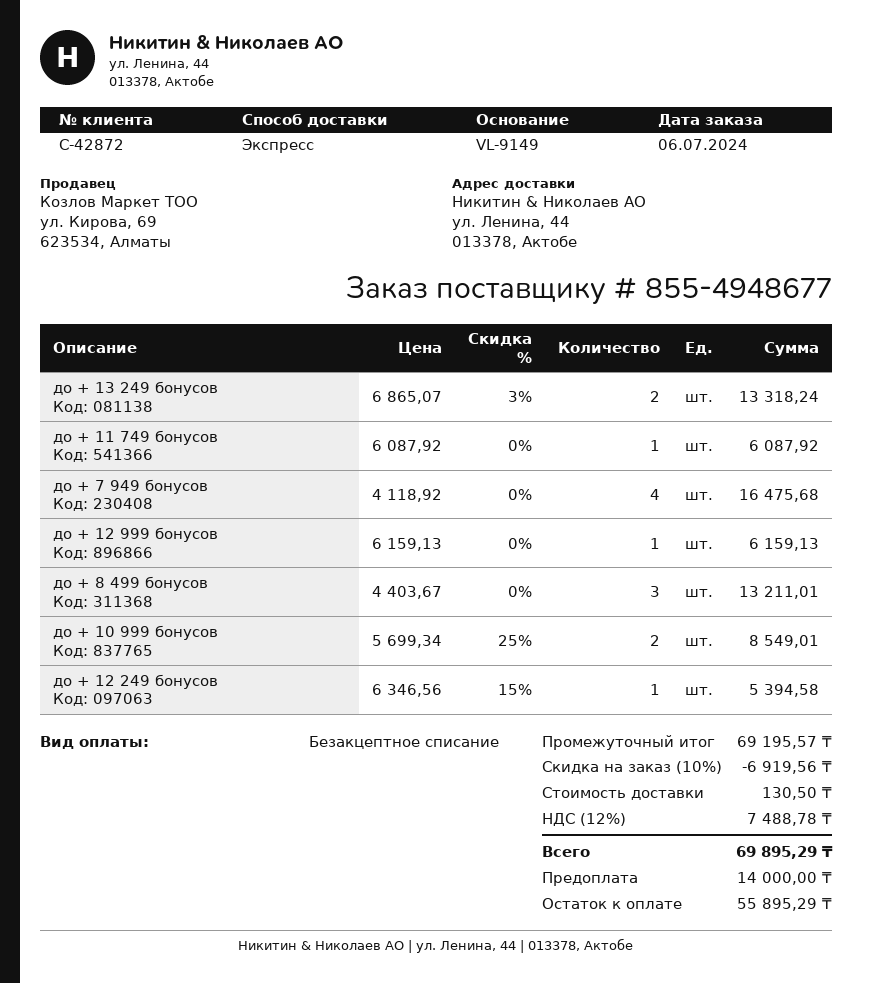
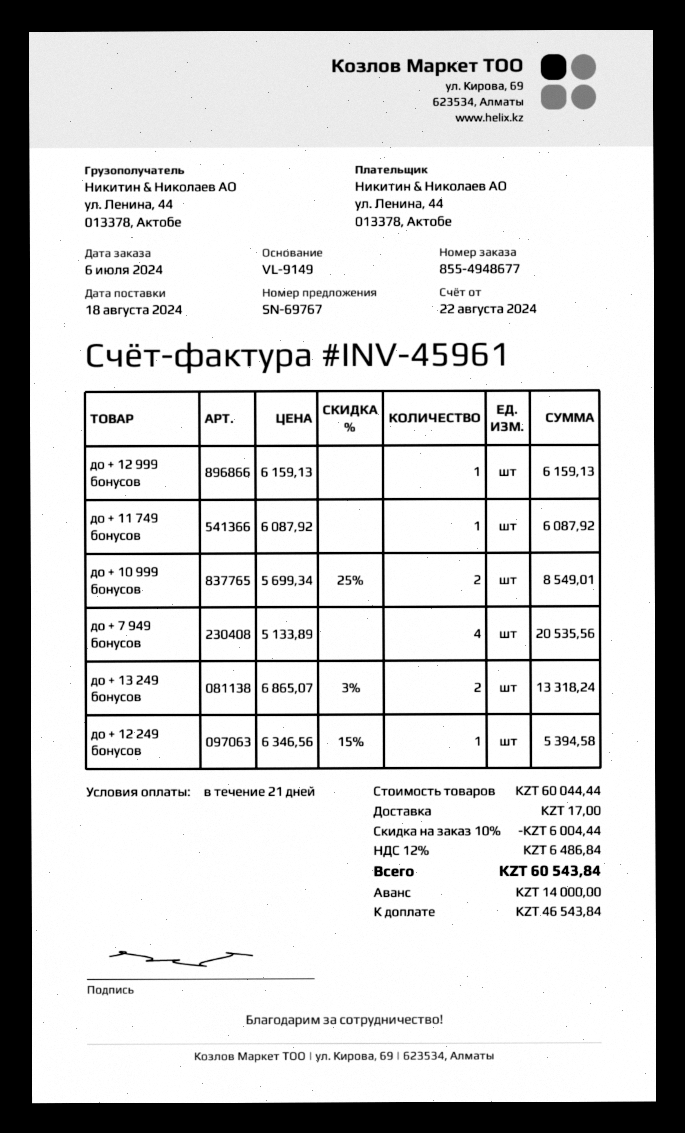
до + 7 949 бонусов: 4 x 4118.92 = 16475.68 -> 4 x 5133.89 = 20535.56
до + 8 499 бонусов: 3 x 4403.67 = 13211.01 -> none
subtotal: 69195.57 -> 60044.44
discount: 10% = 6919.56 -> 10% = 6004.44
shipping: 130.50 -> 17.00
tax: 12% = 7488.78 -> 12% = 6486.84
total: 69895.29 -> 60543.84
balance: 55895.29 -> 46543.84

